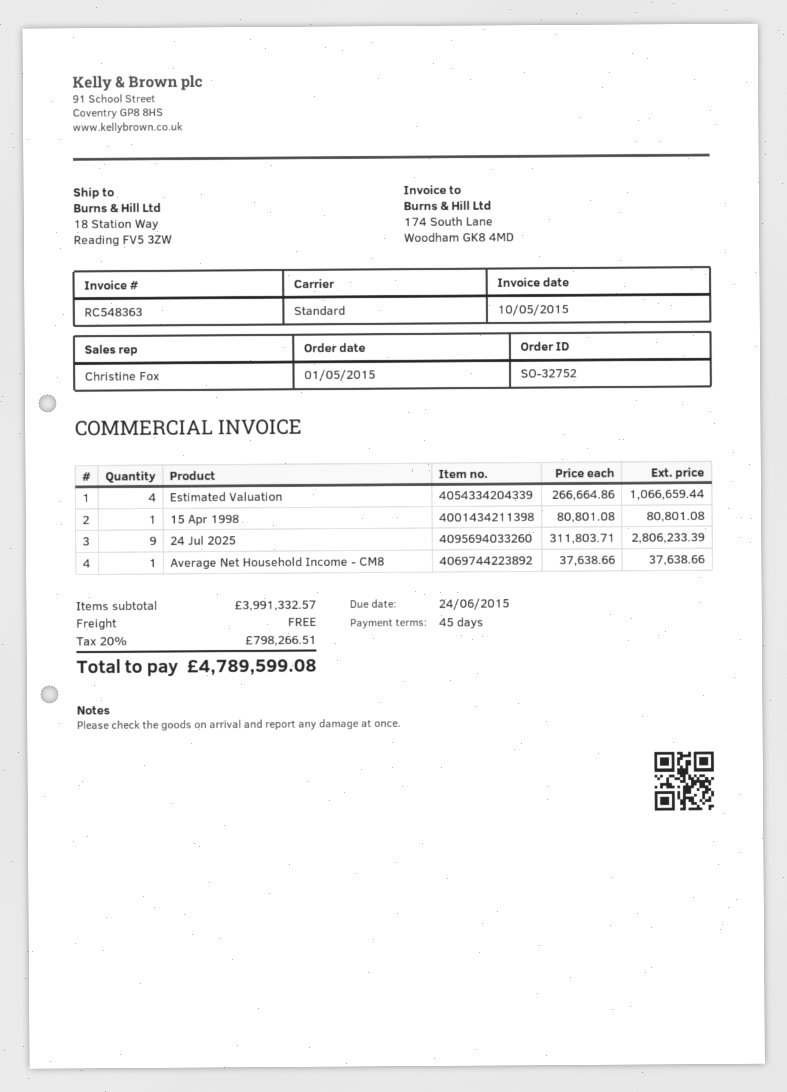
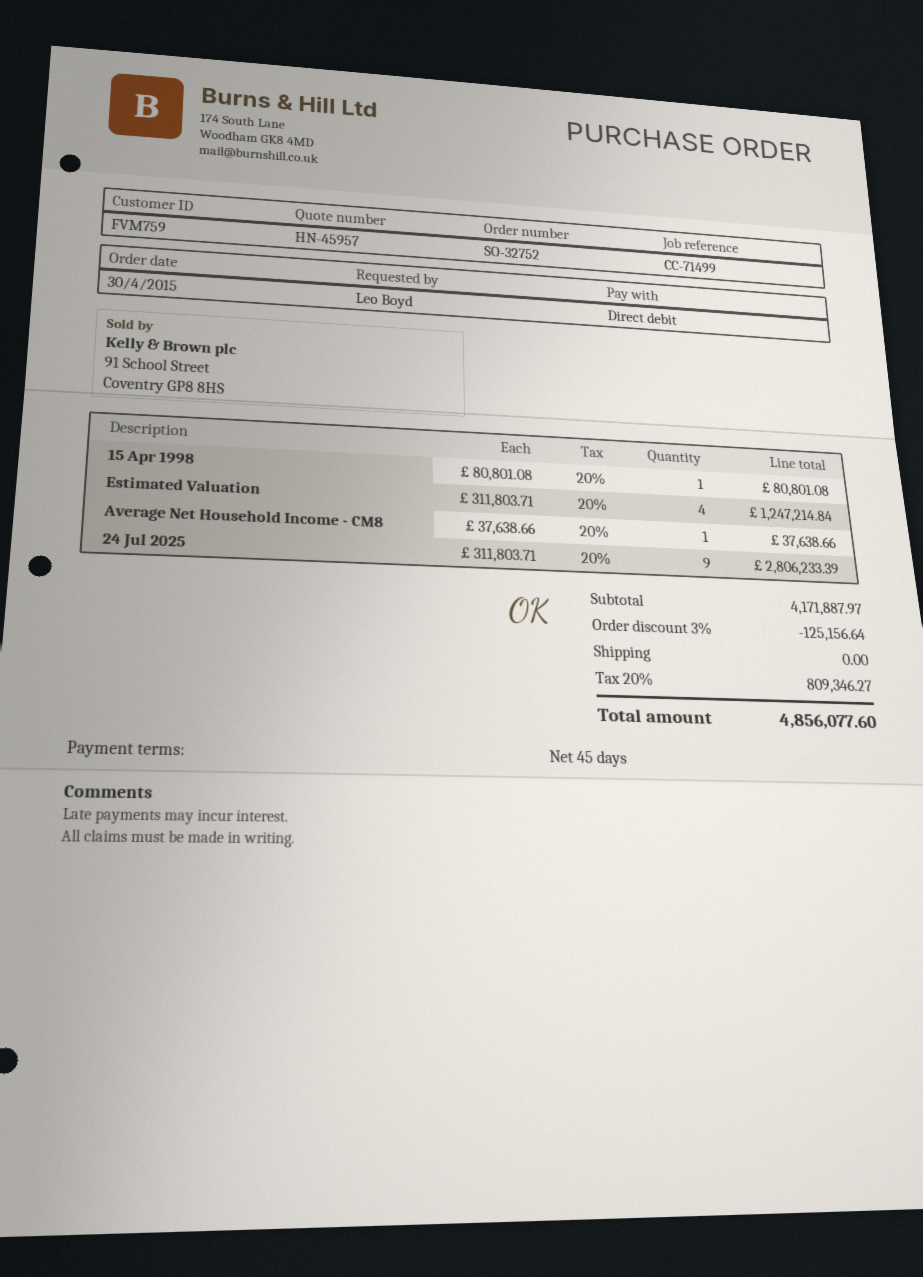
order date: 2015-05-01 -> 2015-04-30
Estimated Valuation: 4 x 266664.86 = 1066659.44 -> 4 x 311803.71 = 1247214.84
subtotal: 3991332.57 -> 4171887.97
discount: none -> 3% = 125156.64
tax: 20% = 798266.51 -> 20% = 809346.27
total: 4789599.08 -> 4856077.60

